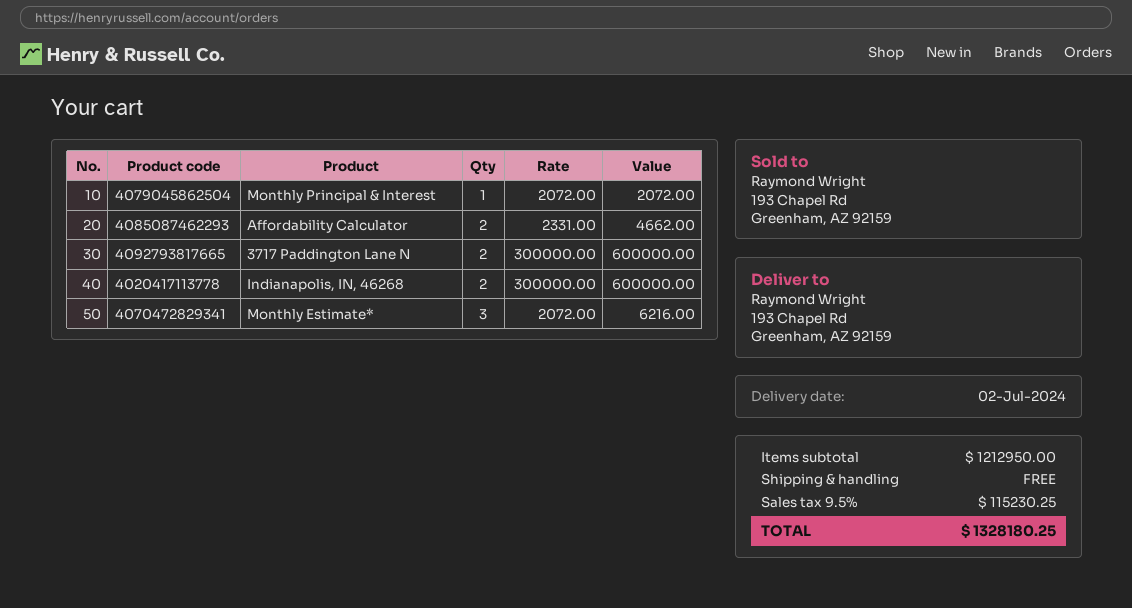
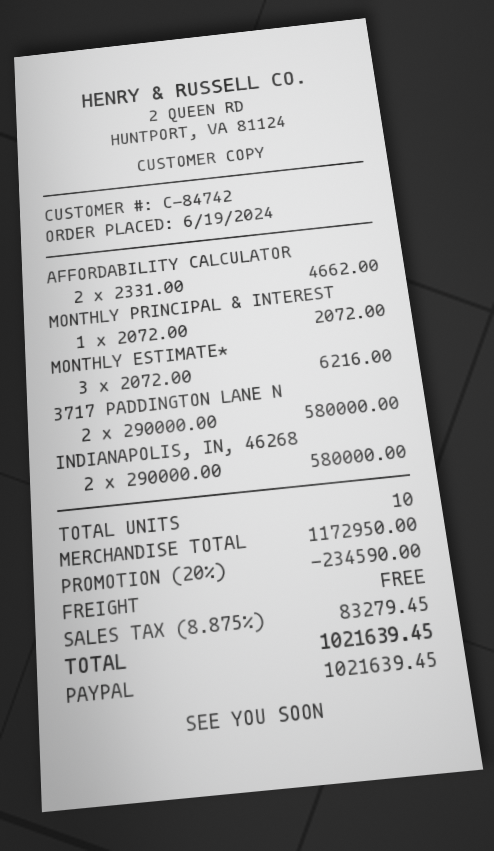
3717 Paddington Lane N: 2 x 300000.00 = 600000.00 -> 2 x 290000.00 = 580000.00
Indianapolis, IN, 46268: 2 x 300000.00 = 600000.00 -> 2 x 290000.00 = 580000.00
subtotal: 1212950.00 -> 1172950.00
discount: none -> 20% = 234590.00
tax: 9.5% = 115230.25 -> 8.875% = 83279.45
total: 1328180.25 -> 1021639.45

